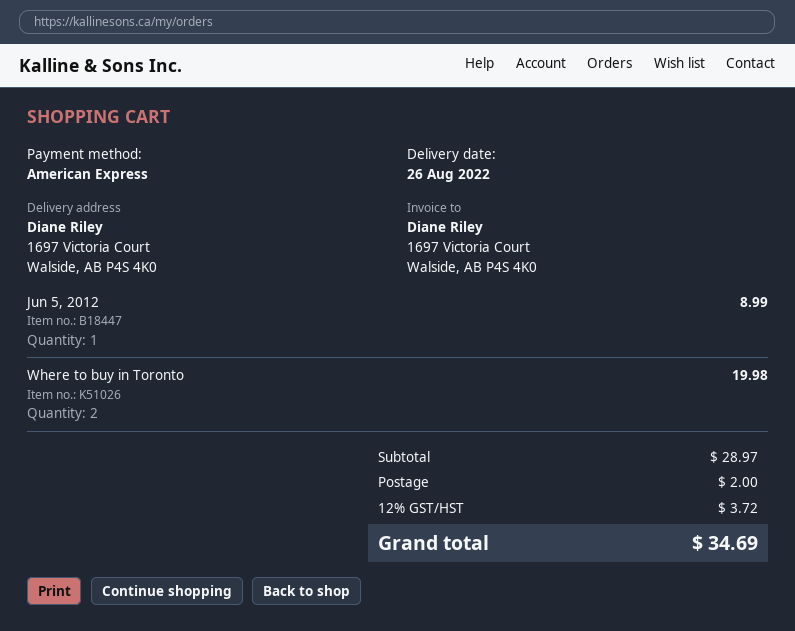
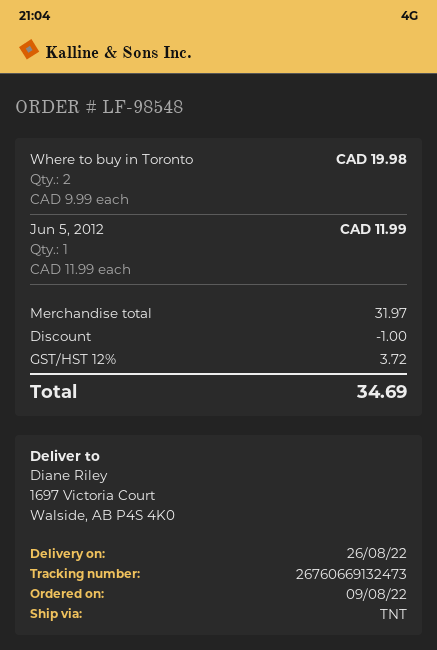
Jun 5, 2012: 1 for 8.99 -> 1 for 11.99
subtotal: 28.97 -> 31.97
discount: none -> 1.00
shipping: 2.00 -> none

